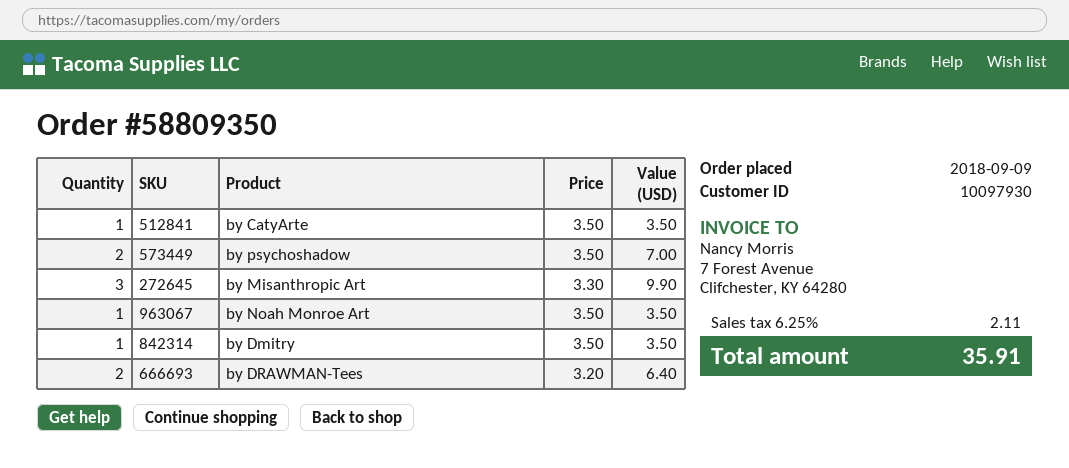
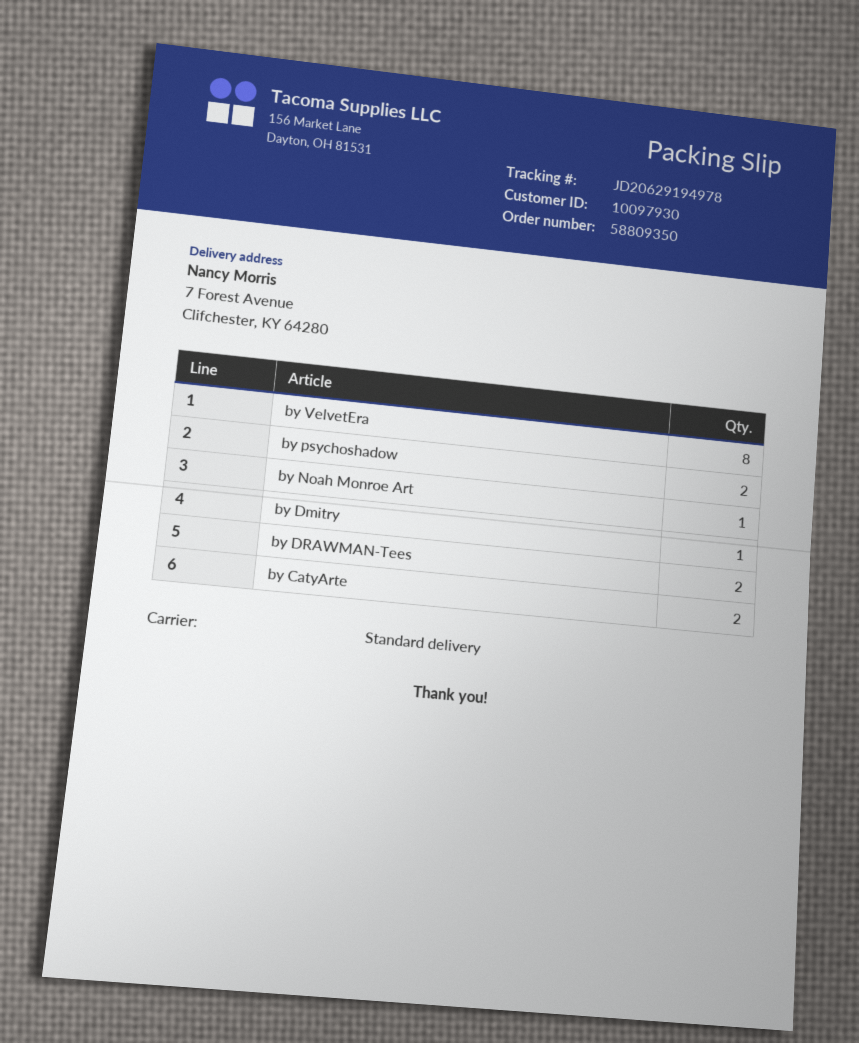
by CatyArte: 1 -> 2
by Misanthropic Art: 3 -> none
by VelvetEra: none -> 8

